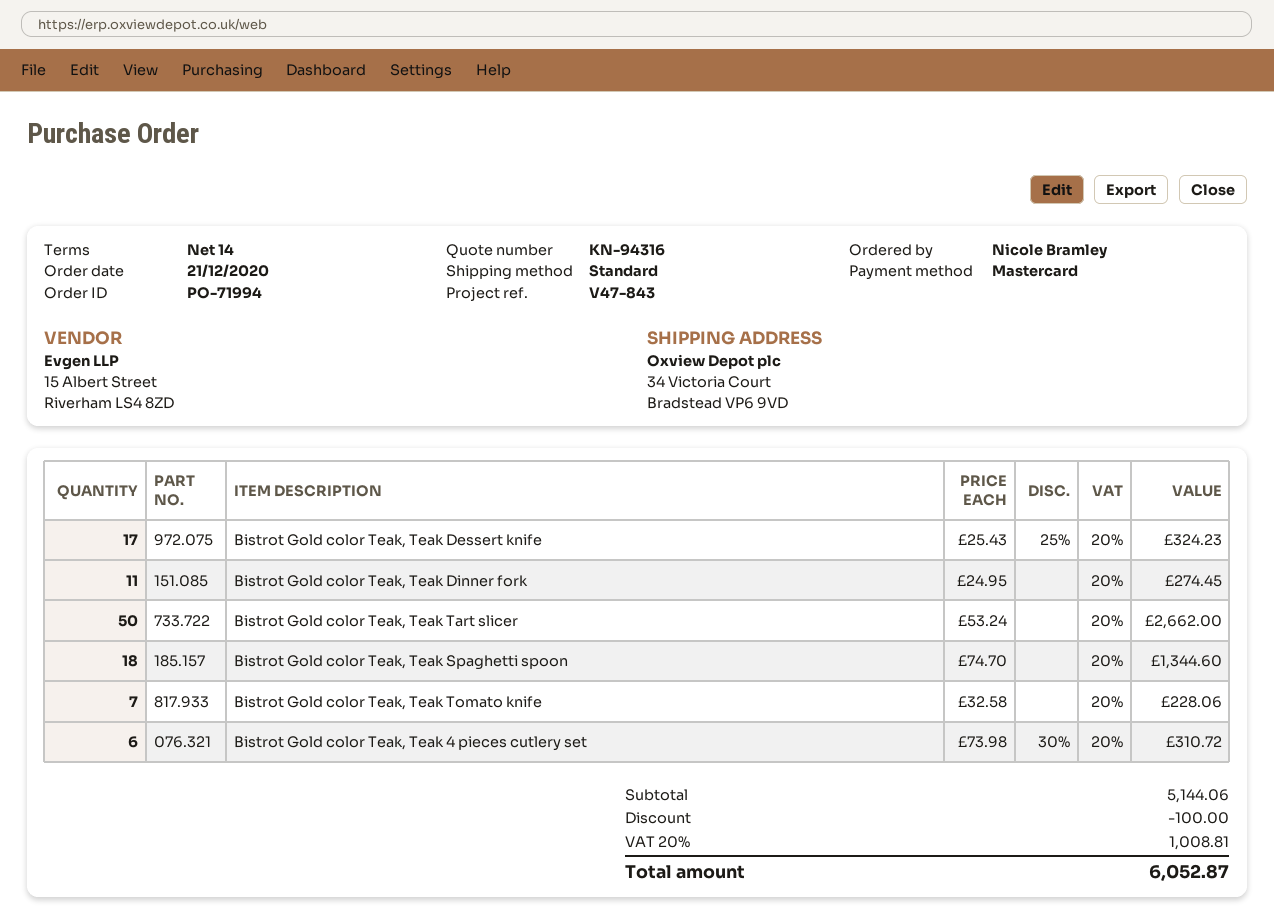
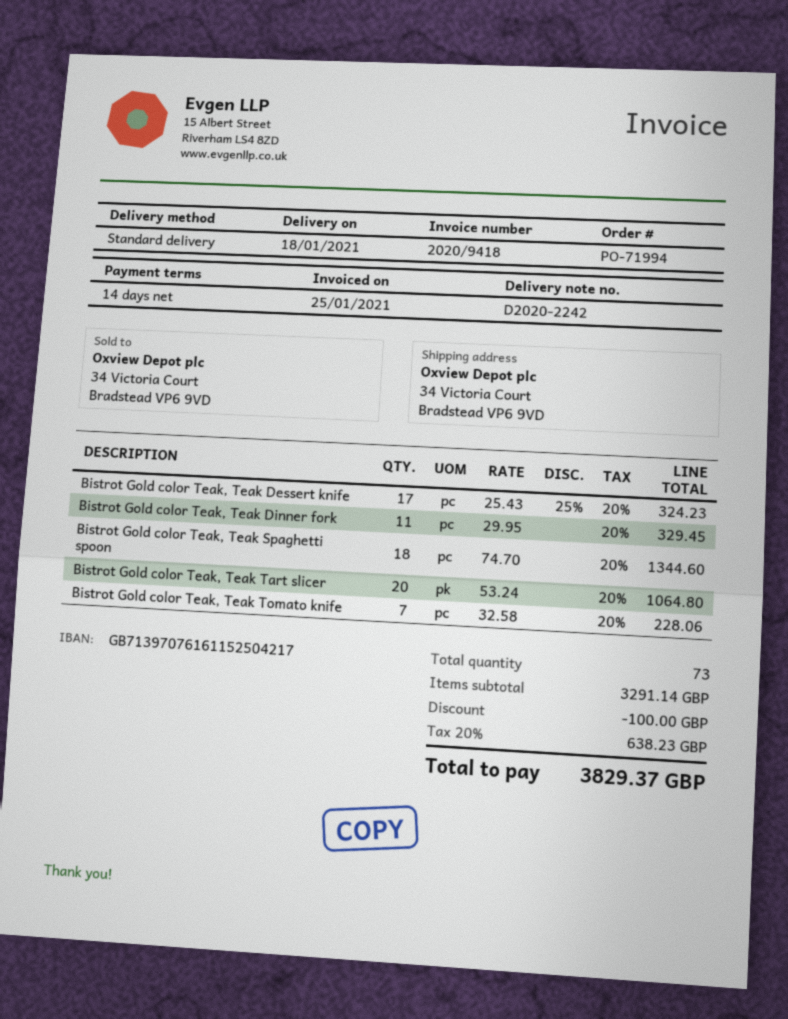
Bistrot Gold color Teak, Teak Dinner fork: 11 x 24.95 = 274.45 -> 11 x 29.95 = 329.45
Bistrot Gold color Teak, Teak Tart slicer: 50 x 53.24 = 2662.00 -> 20 x 53.24 = 1064.80
Bistrot Gold color Teak, Teak 4 pieces cutlery set: 6 x 73.98 - 30% = 310.72 -> none
subtotal: 5144.06 -> 3291.14
tax: 20% = 1008.81 -> 20% = 638.23
total: 6052.87 -> 3829.37

